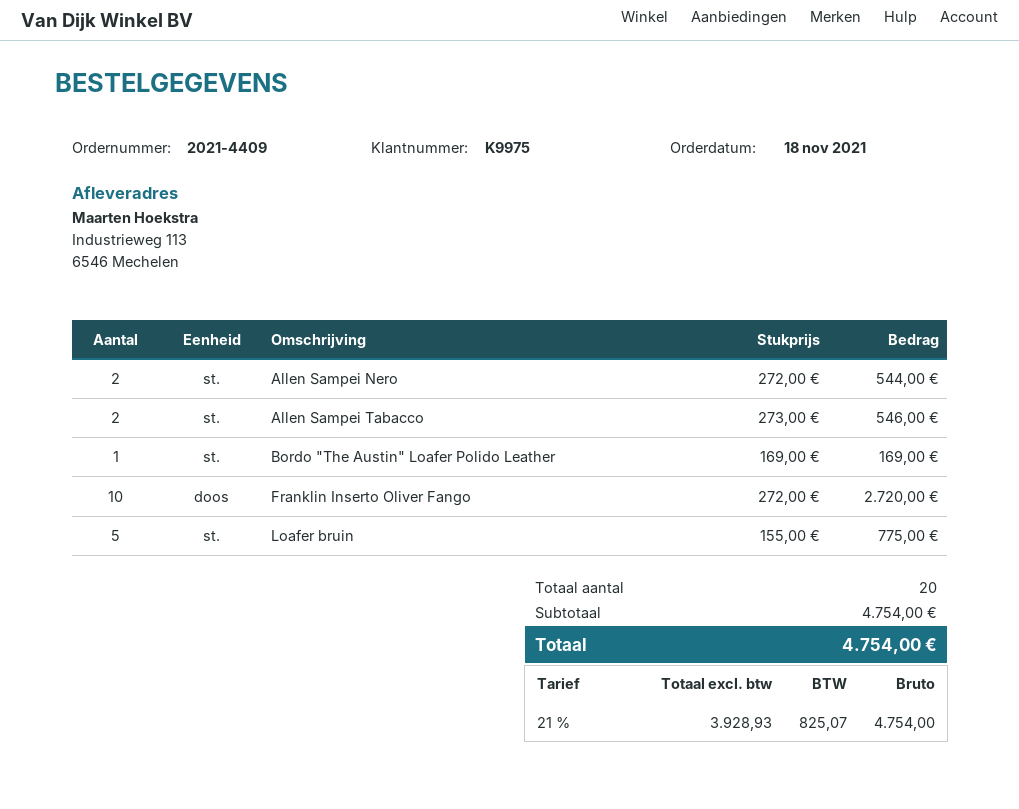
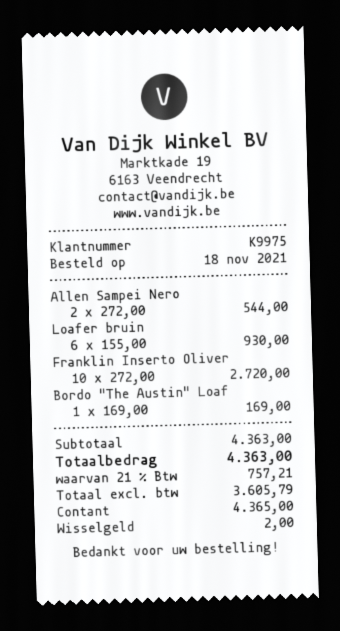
Allen Sampei Tabacco: 2 x 273.00 = 546.00 -> none
Loafer bruin: 5 x 155.00 = 775.00 -> 6 x 155.00 = 930.00
subtotal: 4754.00 -> 4363.00
net: 3928.93 -> 3605.79
tax: 21% = 825.07 -> 21% = 757.21
total: 4754.00 -> 4363.00

